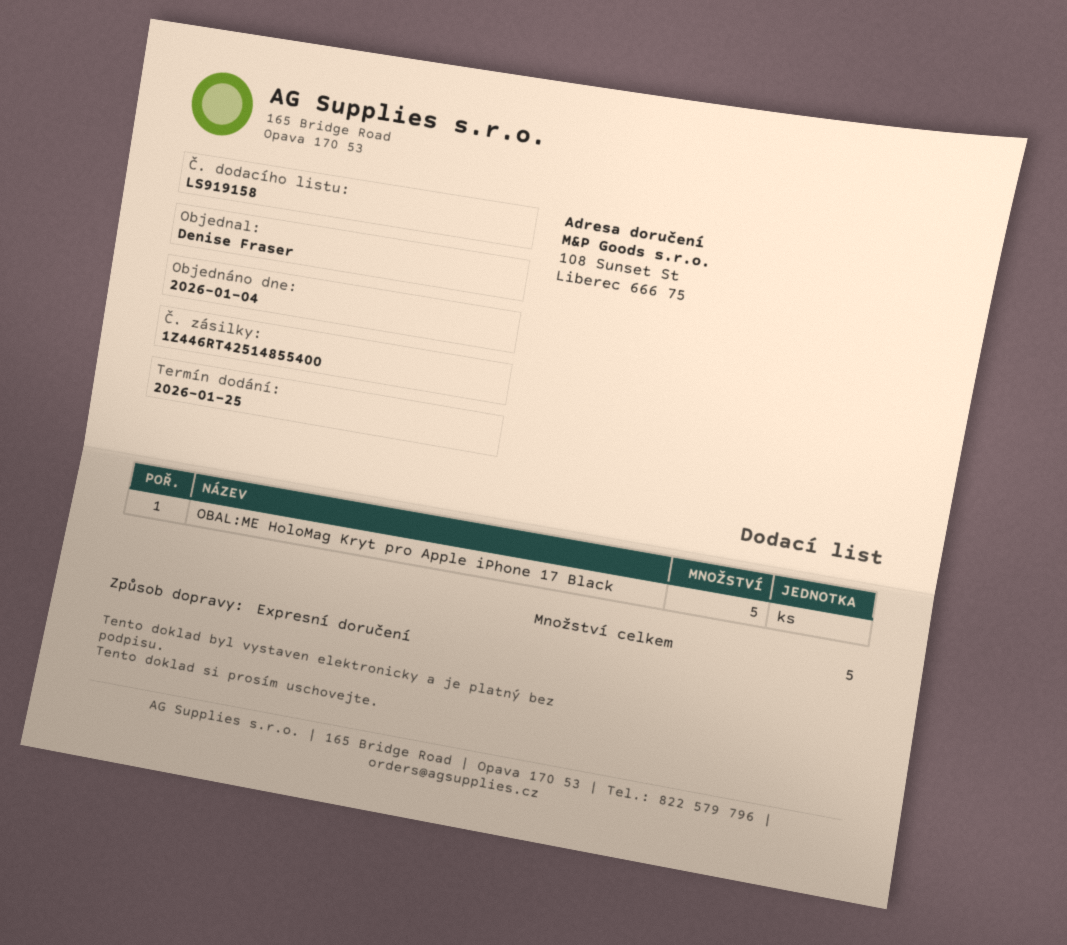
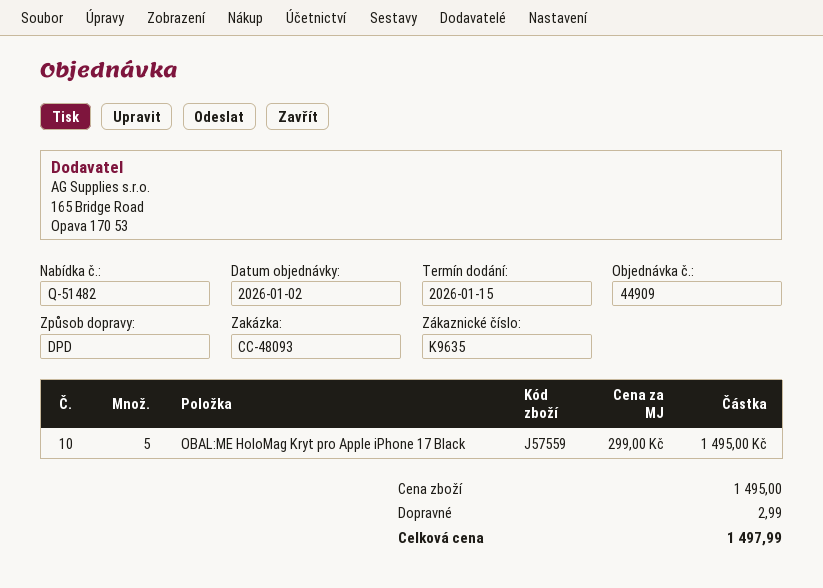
order date: 2026-01-04 -> 2026-01-02
delivery date: 2026-01-25 -> 2026-01-15
shipping method: express -> DPD

